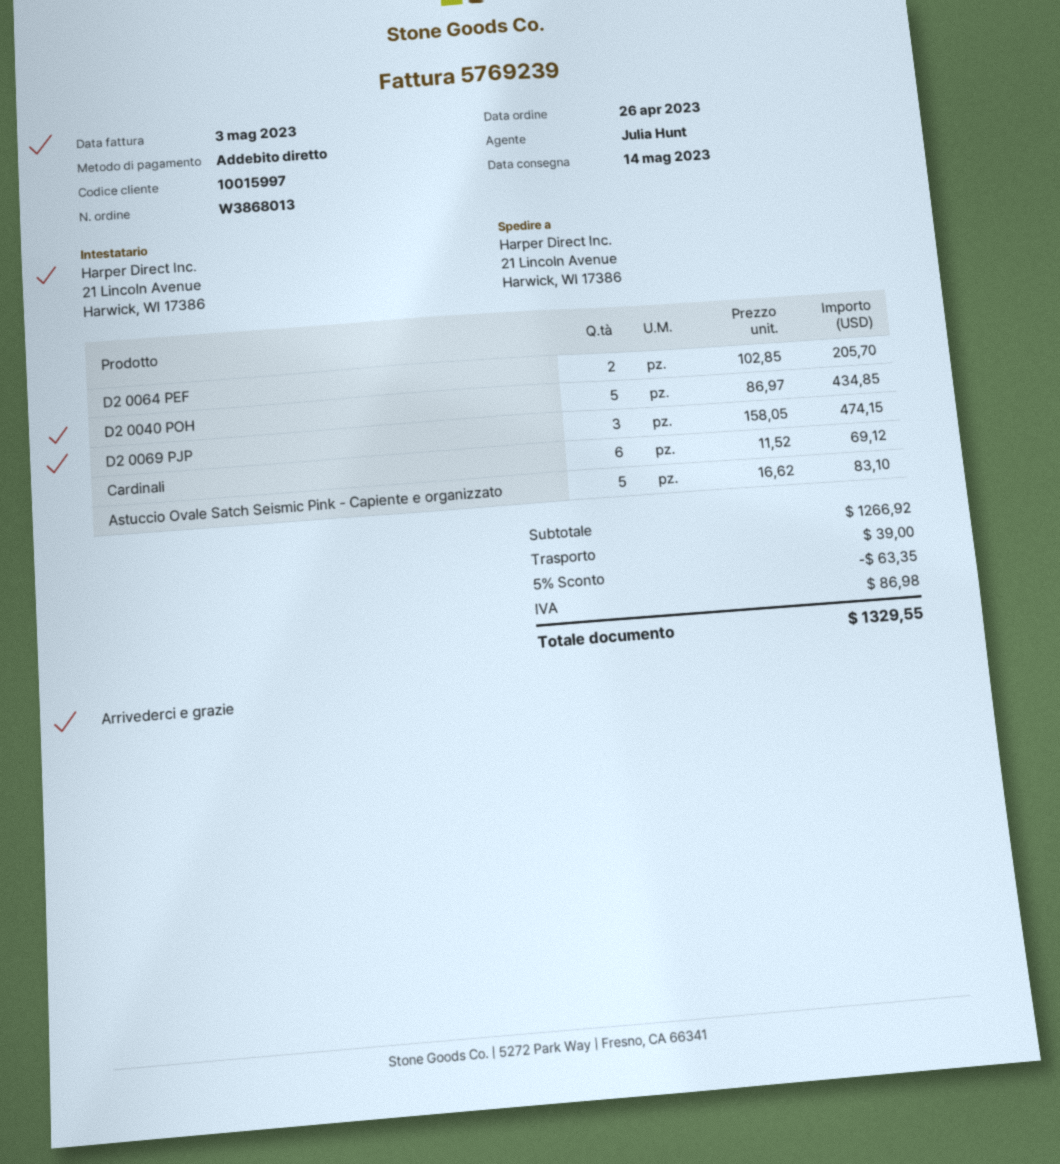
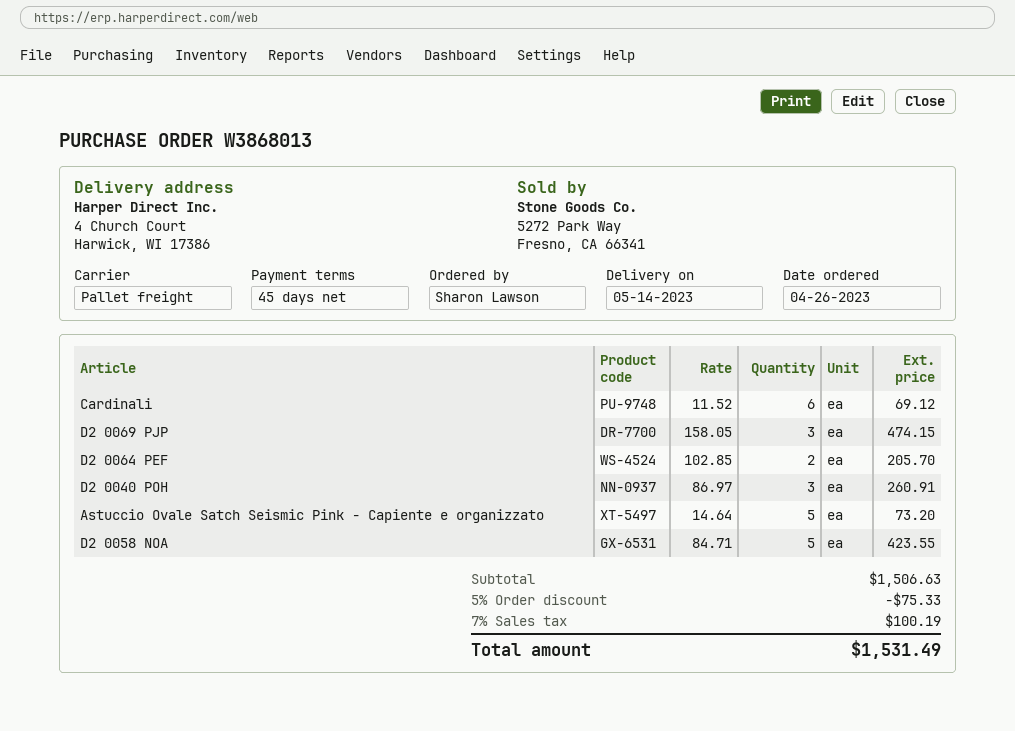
ship to: 21 Lincoln Avenue, Harwick, WI 17386 -> 4 Church Court, Harwick, WI 17386
D2 0040 POH: 5 x 86.97 = 434.85 -> 3 x 86.97 = 260.91
Astuccio Ovale Satch Seismic Pink - Capiente e organizzato: 5 x 16.62 = 83.10 -> 5 x 14.64 = 73.20
D2 0058 NOA: none -> 5 x 84.71 = 423.55
subtotal: 1266.92 -> 1506.63
discount: 5% = 63.35 -> 5% = 75.33
shipping: 39.00 -> none
tax: 86.98 -> 100.19
total: 1329.55 -> 1531.49

